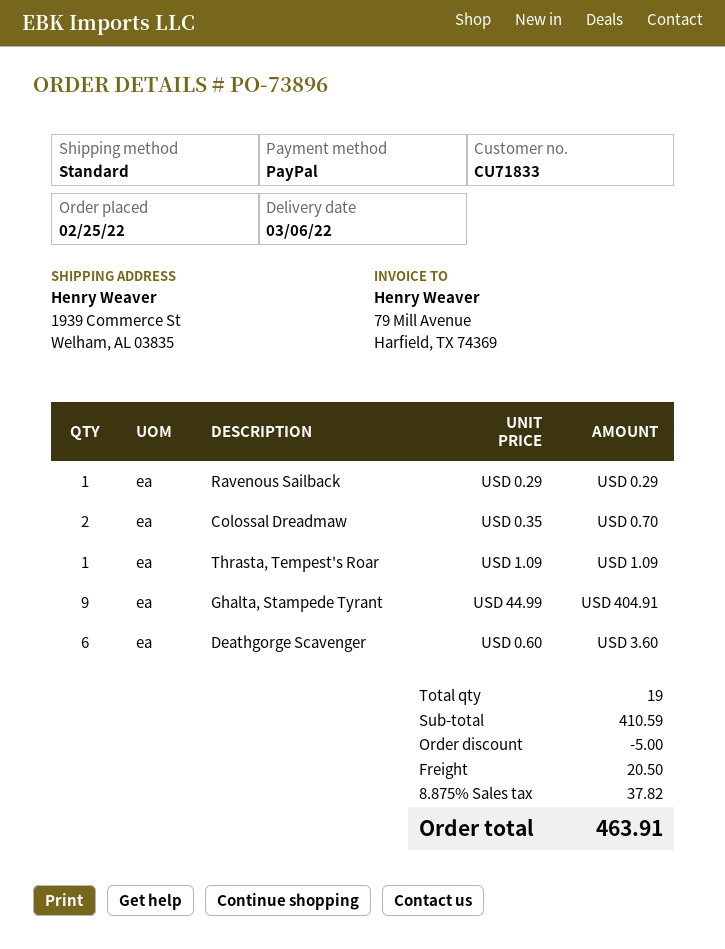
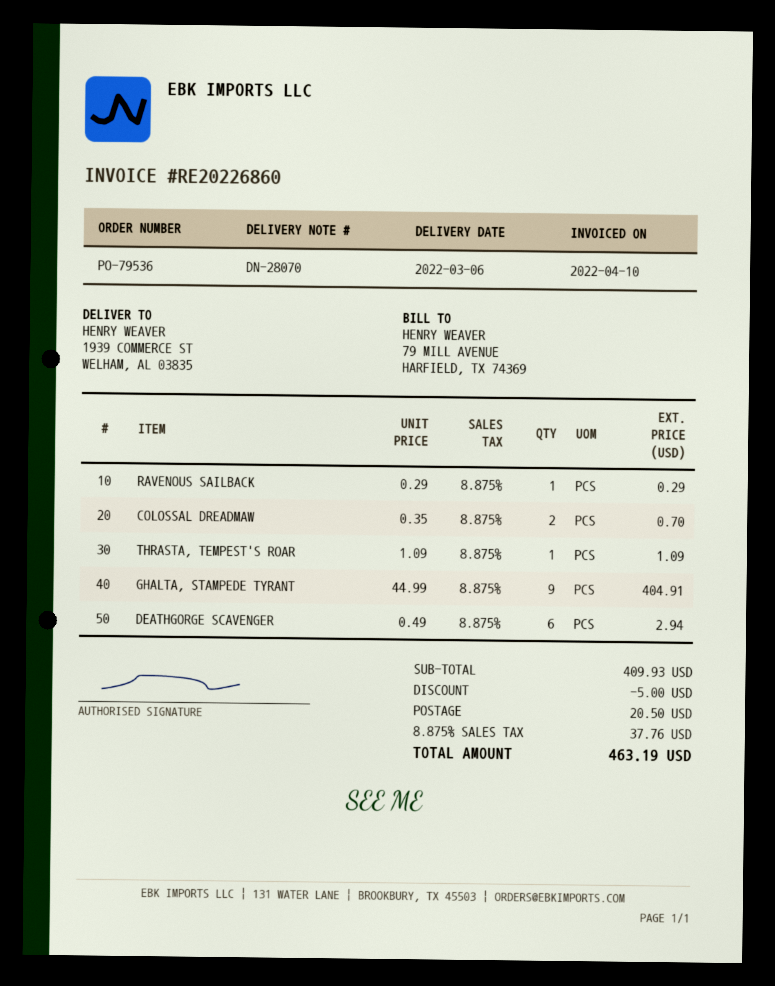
order number: PO-73896 -> PO-79536
Deathgorge Scavenger: 6 x 0.60 = 3.60 -> 6 x 0.49 = 2.94
subtotal: 410.59 -> 409.93
tax: 8.875% = 37.82 -> 8.875% = 37.76
total: 463.91 -> 463.19

